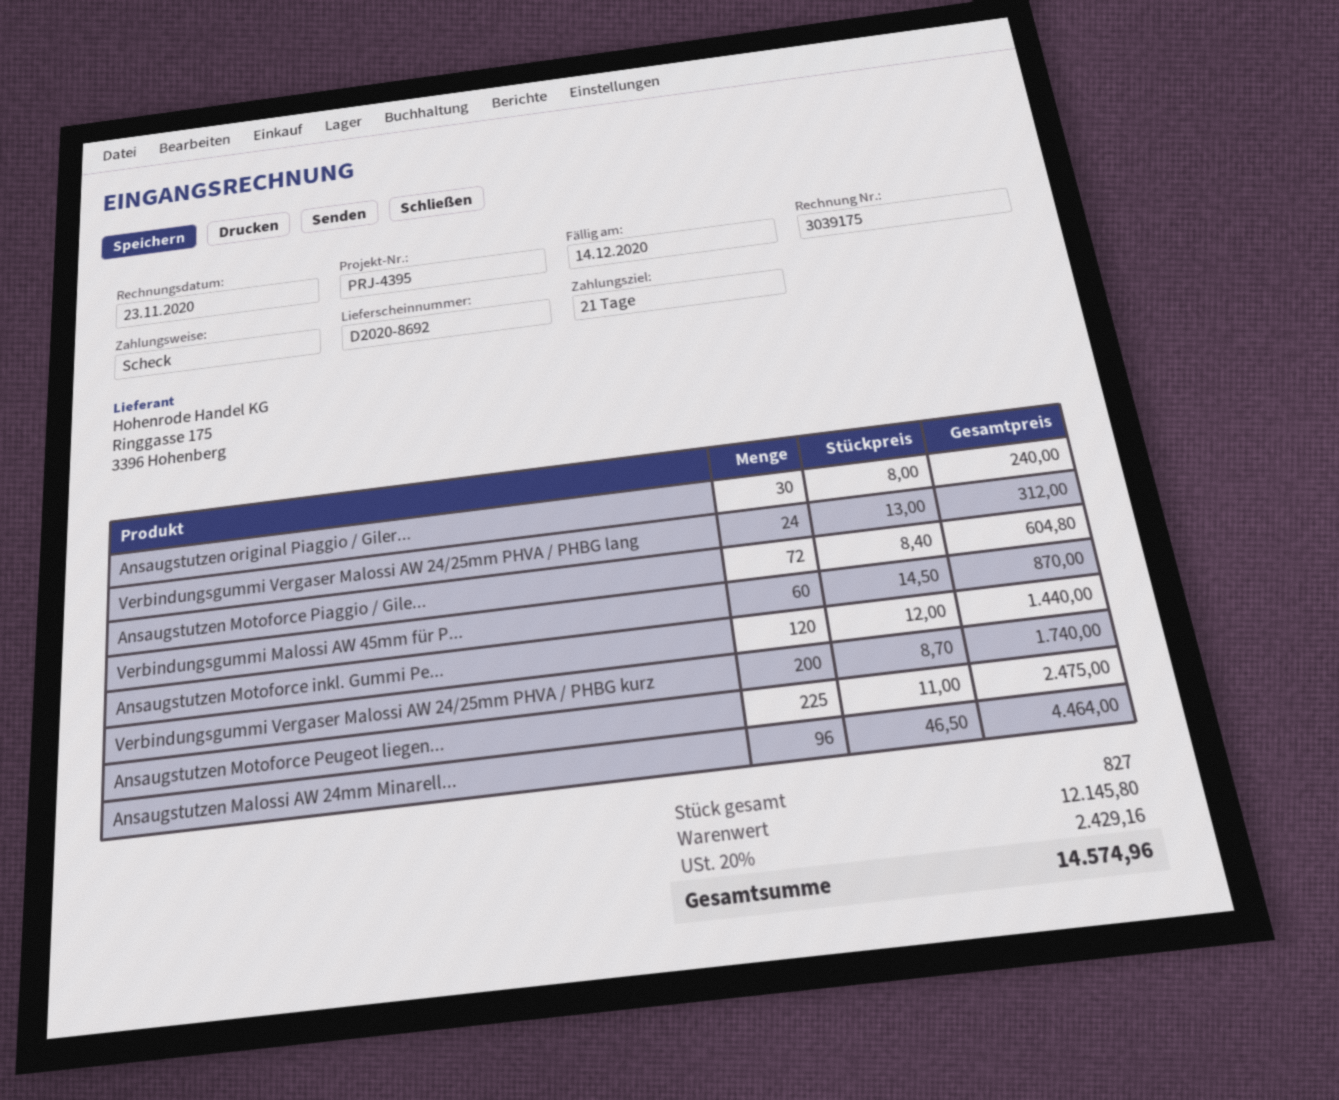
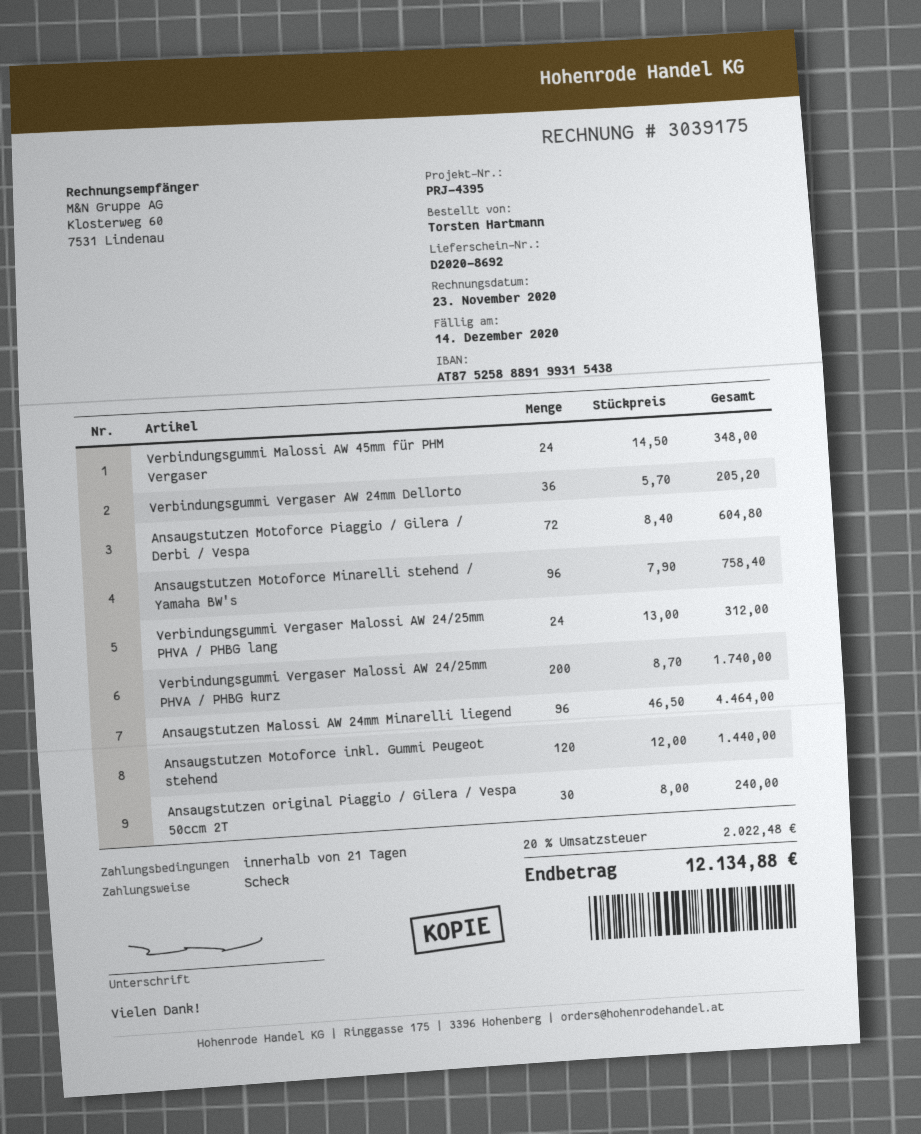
Verbindungsgummi Malossi AW 45mm für P...: 60 x 14.50 = 870.00 -> 24 x 14.50 = 348.00
Ansaugstutzen Motoforce Peugeot liegen...: 225 x 11.00 = 2475.00 -> none
Verbindungsgummi Vergaser AW 24mm Dellorto: none -> 36 x 5.70 = 205.20
Ansaugstutzen Motoforce Minarelli stehend / Yamaha BW's: none -> 96 x 7.90 = 758.40
tax: 20% = 2429.16 -> 20% = 2022.48
total: 14574.96 -> 12134.88

